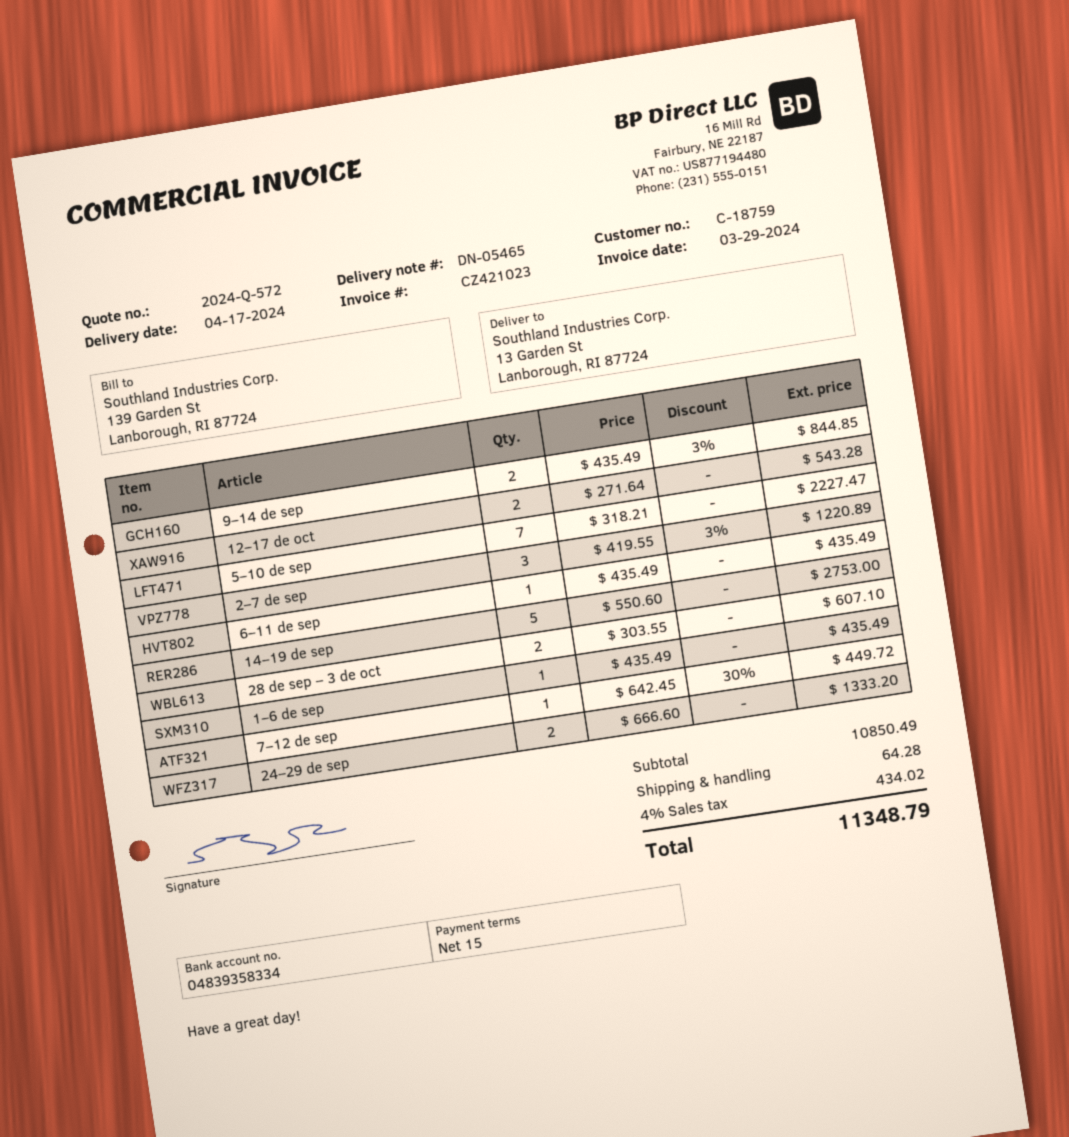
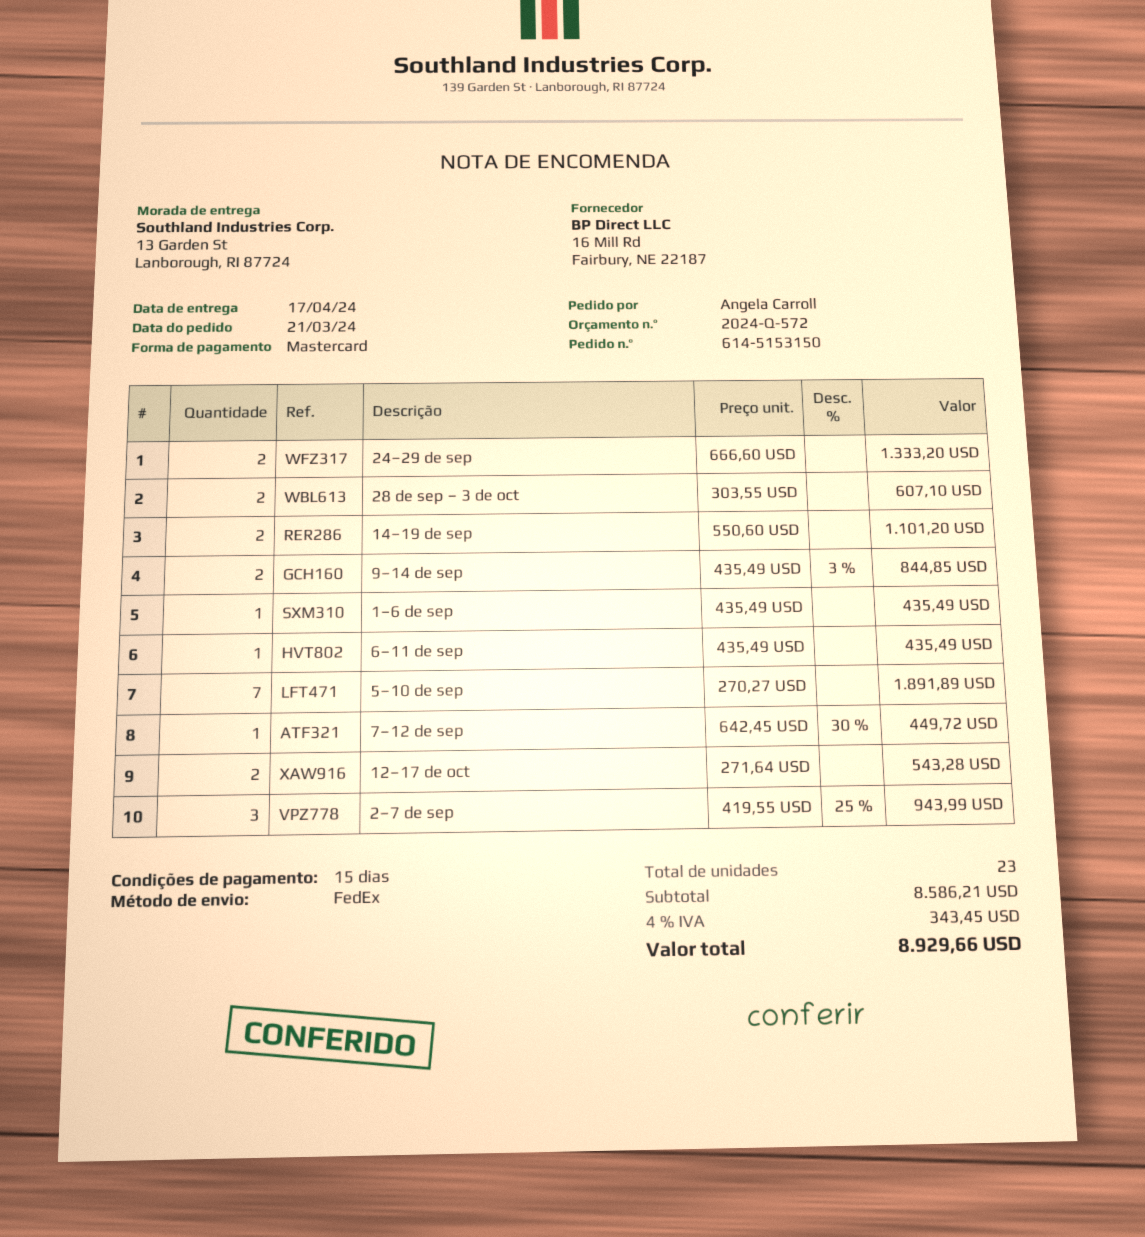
5–10 de sep: 7 x 318.21 = 2227.47 -> 7 x 270.27 = 1891.89
2–7 de sep: 3 x 419.55 - 3% = 1220.89 -> 3 x 419.55 - 25% = 943.99
14–19 de sep: 5 x 550.60 = 2753.00 -> 2 x 550.60 = 1101.20
subtotal: 10850.49 -> 8586.21
shipping: 64.28 -> none
tax: 4% = 434.02 -> 4% = 343.45
total: 11348.79 -> 8929.66

